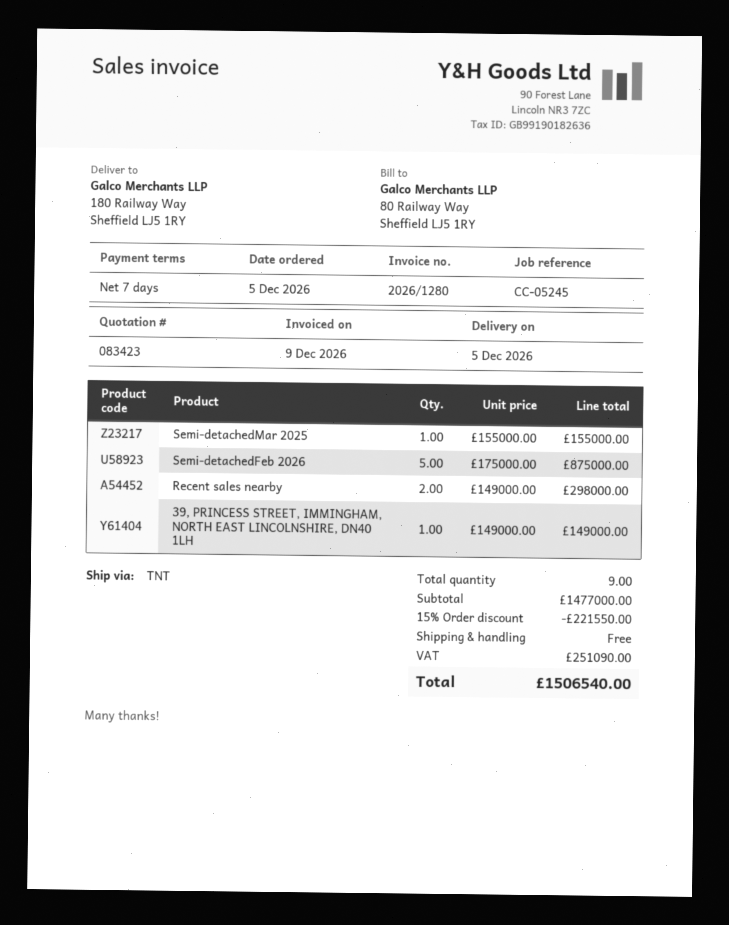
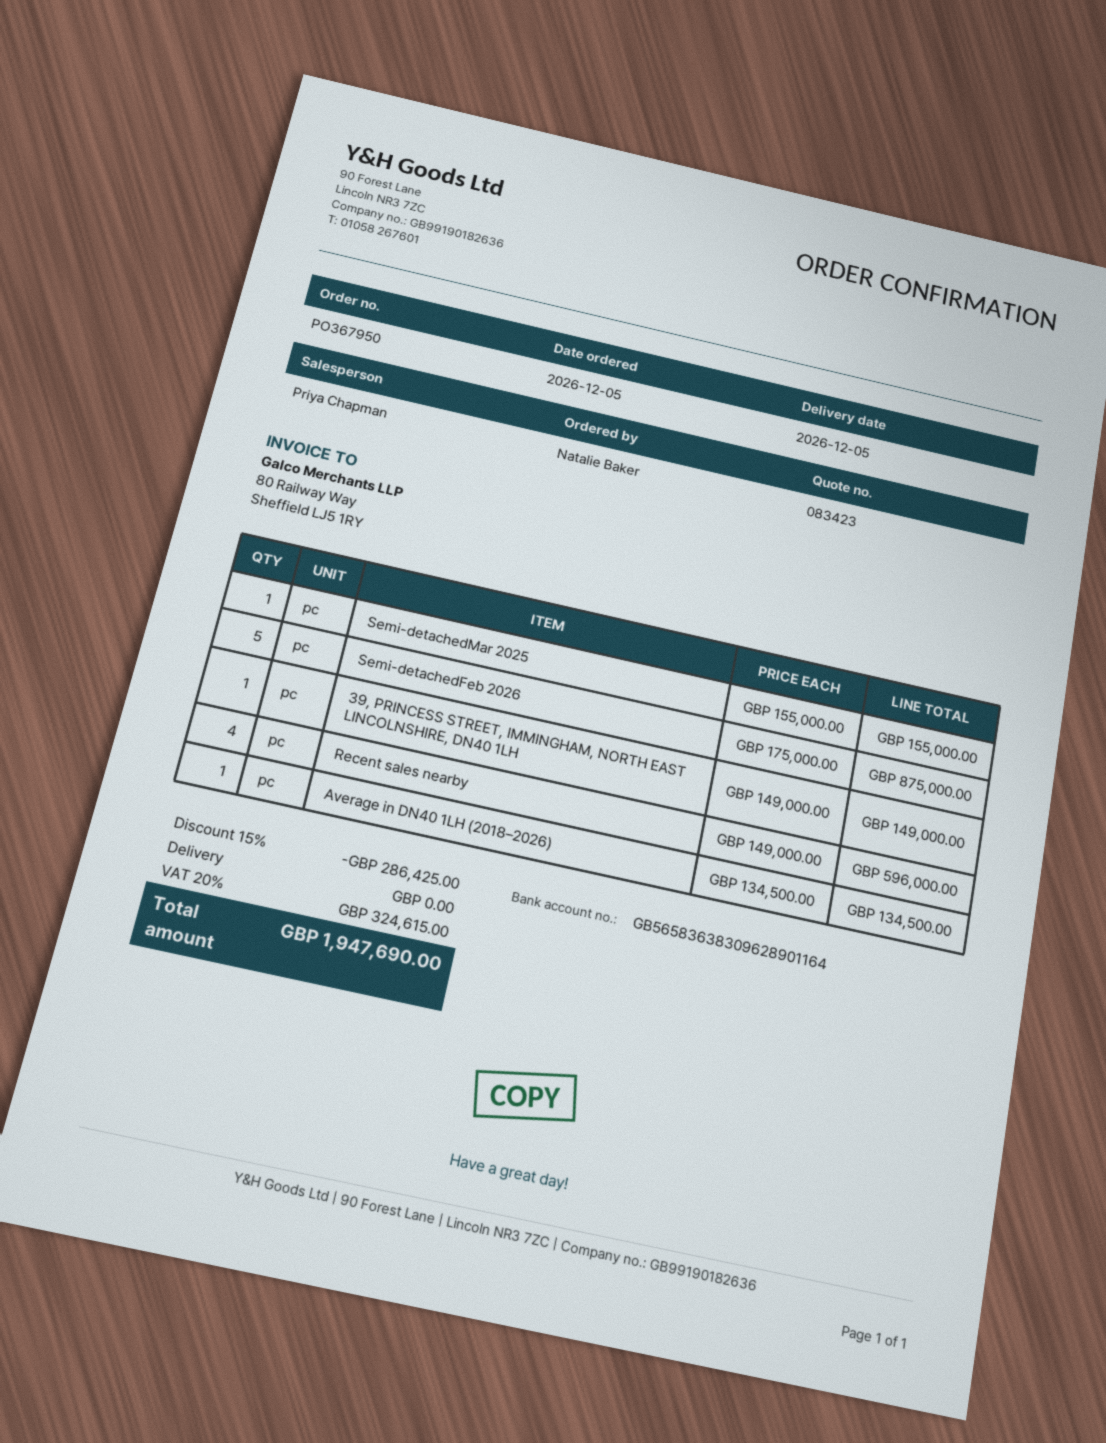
Recent sales nearby: 2 x 149000.00 = 298000.00 -> 4 x 149000.00 = 596000.00
Average in DN40 1LH (2018–2026): none -> 1 x 134500.00 = 134500.00
discount: 15% = 221550.00 -> 15% = 286425.00
tax: 251090.00 -> 324615.00
total: 1506540.00 -> 1947690.00

